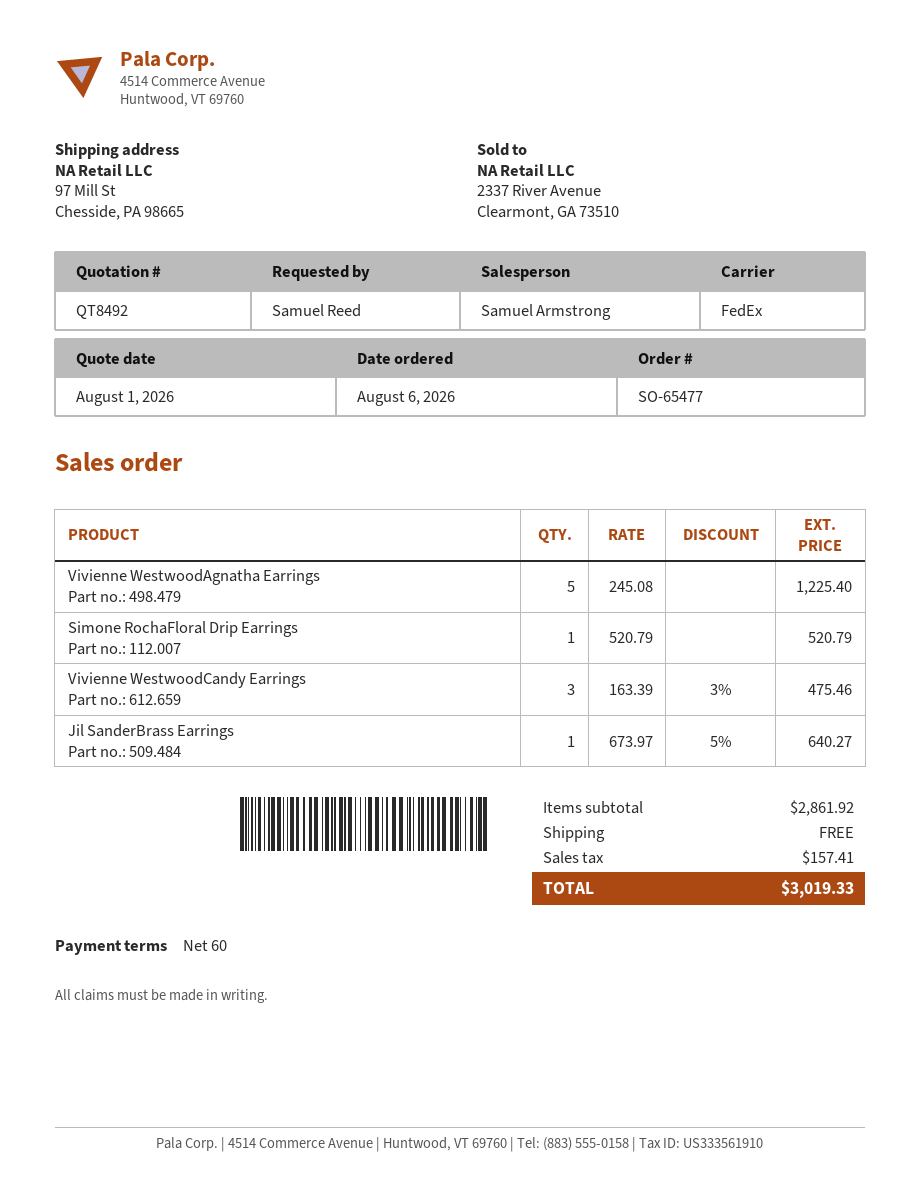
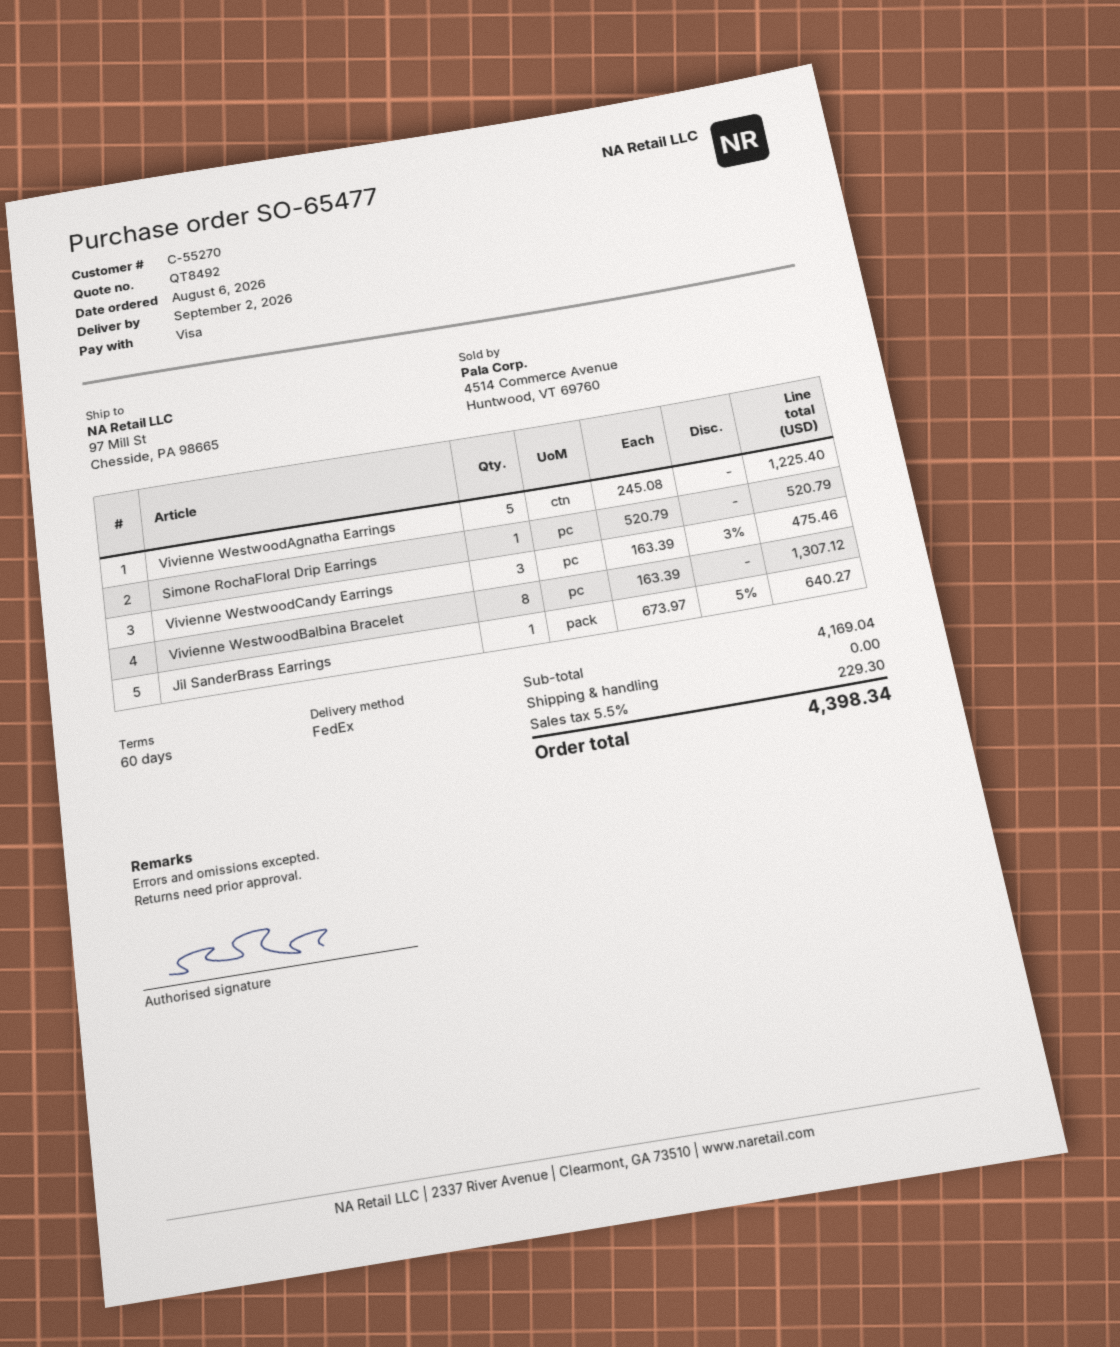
Vivienne WestwoodBalbina Bracelet: none -> 8 x 163.39 = 1307.12
subtotal: 2861.92 -> 4169.04
tax: 157.41 -> 229.30
total: 3019.33 -> 4398.34

